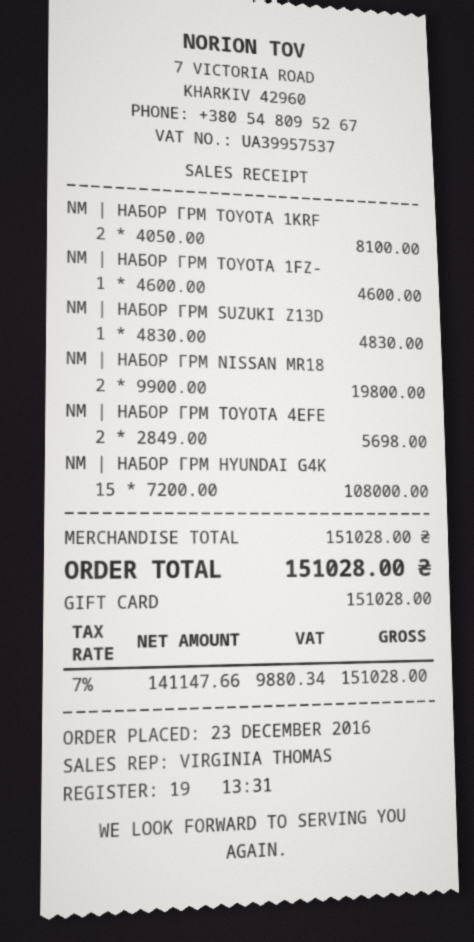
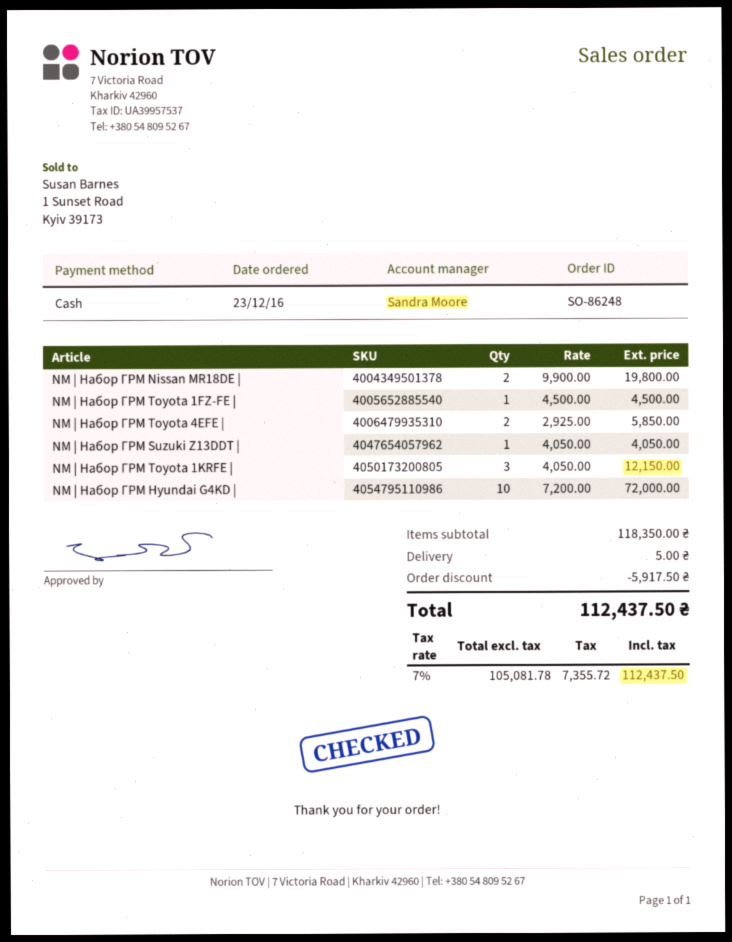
sales rep: VIRGINIA THOMAS -> Sandra Moore
payment method: gift card -> cash
NM | НАБОР ГРМ TOYOTA 1KRF: 2 x 4050.00 = 8100.00 -> 3 x 4050.00 = 12150.00
NM | НАБОР ГРМ TOYOTA 1FZ-: 1 x 4600.00 = 4600.00 -> 1 x 4500.00 = 4500.00
NM | НАБОР ГРМ SUZUKI Z13D: 1 x 4830.00 = 4830.00 -> 1 x 4050.00 = 4050.00
NM | НАБОР ГРМ TOYOTA 4EFE: 2 x 2849.00 = 5698.00 -> 2 x 2925.00 = 5850.00
NM | НАБОР ГРМ HYUNDAI G4K: 15 x 7200.00 = 108000.00 -> 10 x 7200.00 = 72000.00
subtotal: 151028.00 -> 118350.00
discount: none -> 5917.50
shipping: none -> 5.00
net: 141147.66 -> 105081.78
tax: 7% = 9880.34 -> 7% = 7355.72
total: 151028.00 -> 112437.50

